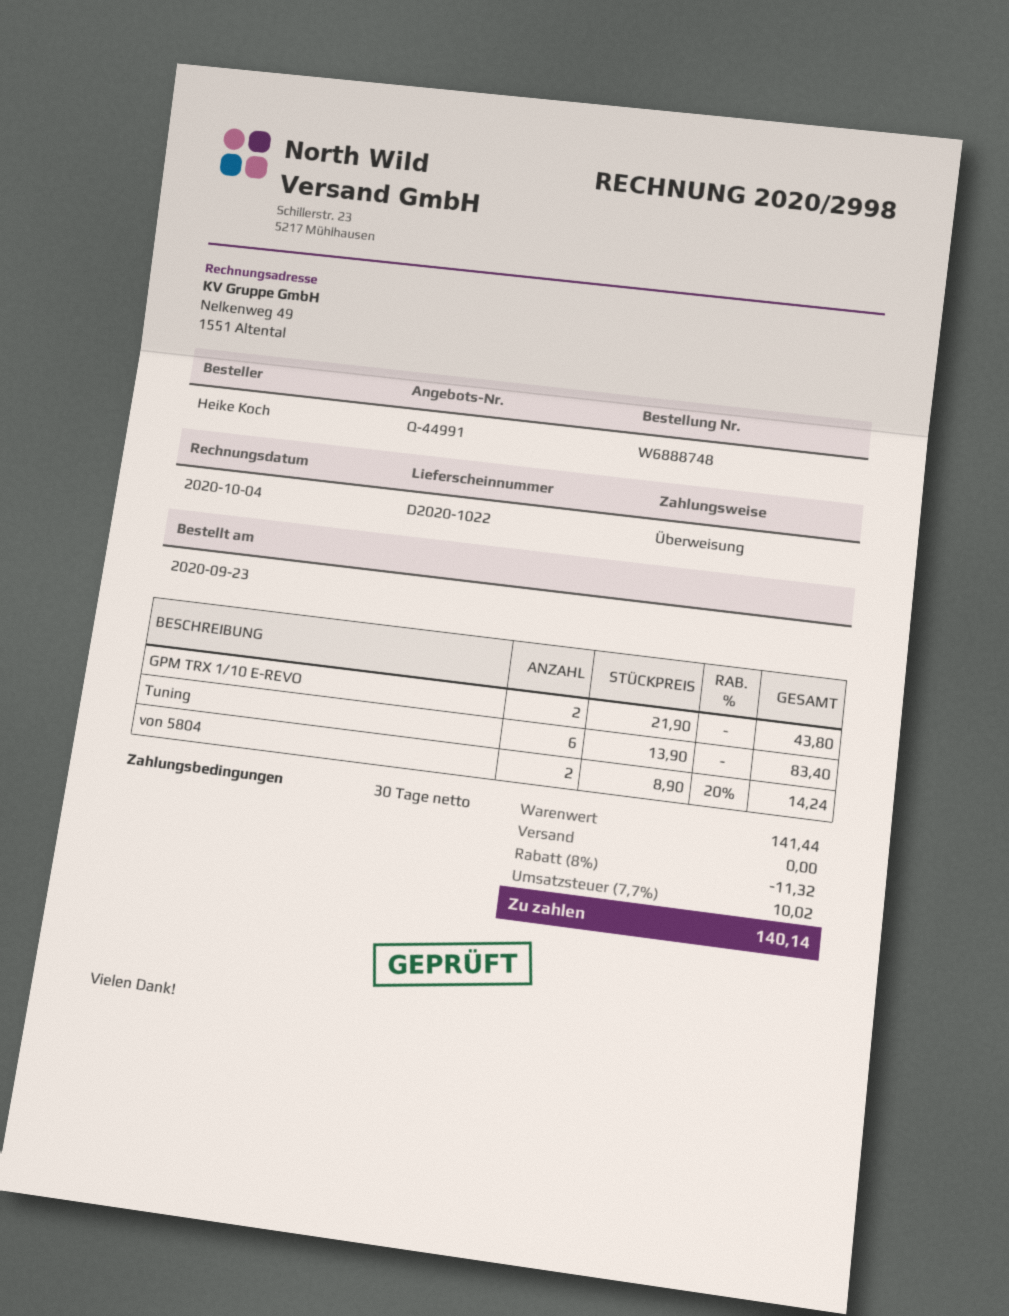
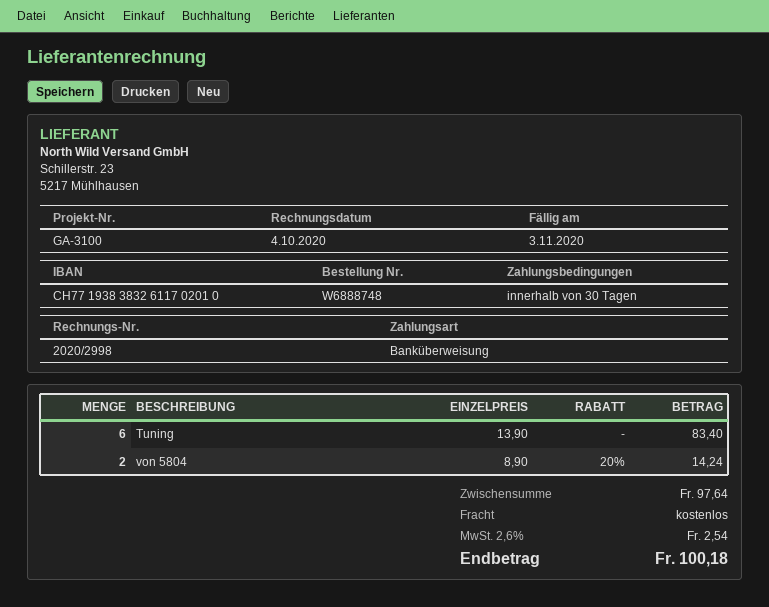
GPM TRX 1/10 E-REVO: 2 x 21.90 = 43.80 -> none
subtotal: 141.44 -> 97.64
discount: 8% = 11.32 -> none
tax: 7.7% = 10.02 -> 2.6% = 2.54
total: 140.14 -> 100.18

